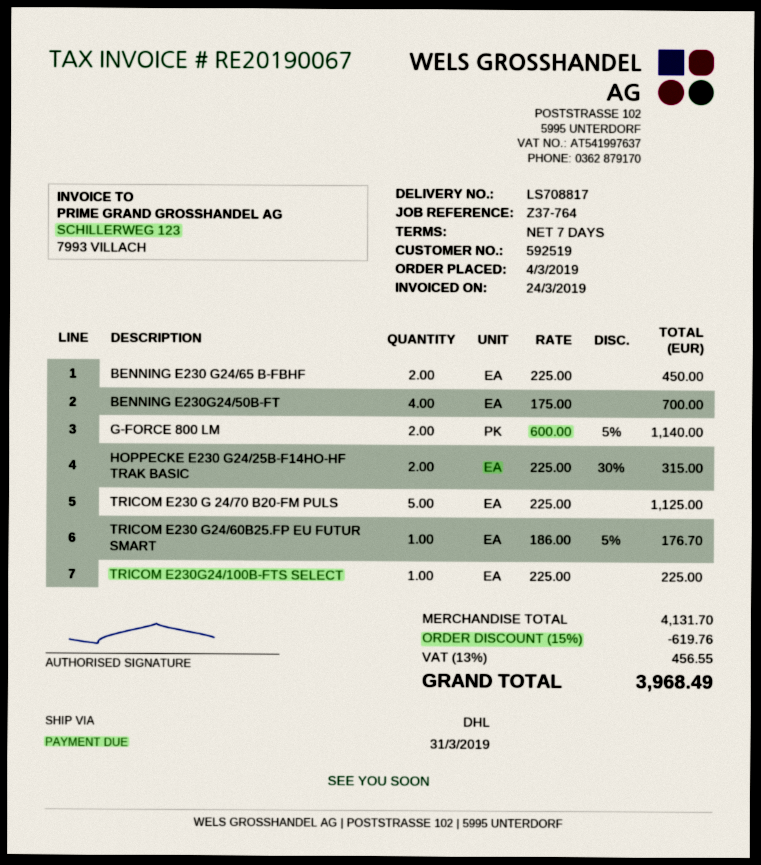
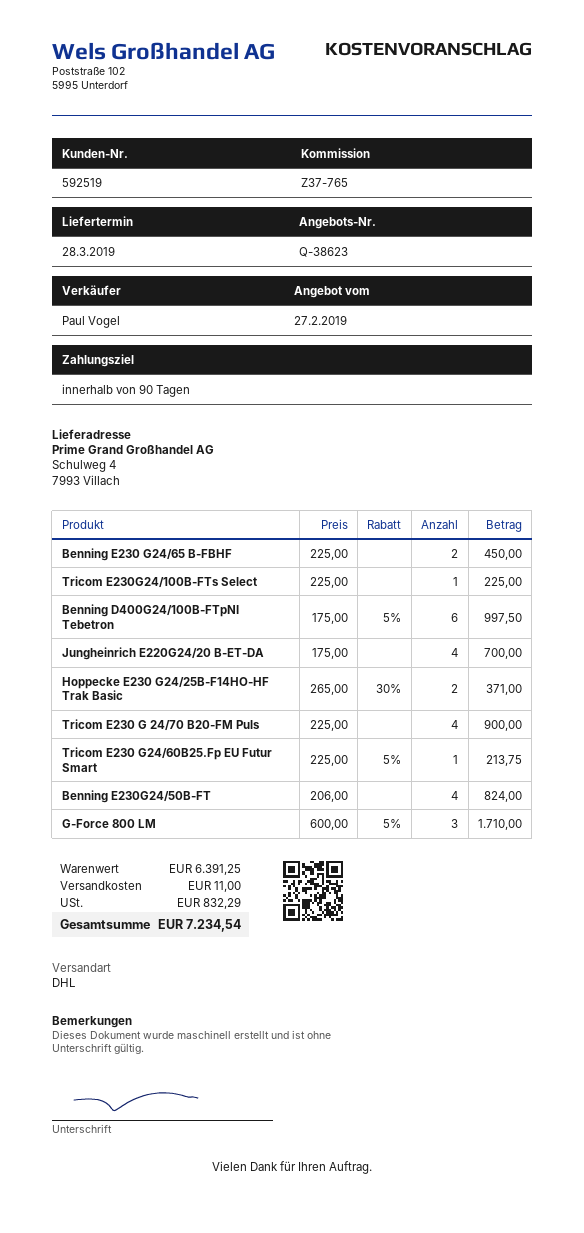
payment terms: 7 days -> 90 days
reference: Z37-764 -> Z37-765
BENNING E230G24/50B-FT: 4 x 175.00 = 700.00 -> 4 x 206.00 = 824.00
G-FORCE 800 LM: 2 x 600.00 - 5% = 1140.00 -> 3 x 600.00 - 5% = 1710.00
HOPPECKE E230 G24/25B-F14HO-HF TRAK BASIC: 2 x 225.00 - 30% = 315.00 -> 2 x 265.00 - 30% = 371.00
TRICOM E230 G 24/70 B20-FM PULS: 5 x 225.00 = 1125.00 -> 4 x 225.00 = 900.00
TRICOM E230 G24/60B25.FP EU FUTUR SMART: 1 x 186.00 - 5% = 176.70 -> 1 x 225.00 - 5% = 213.75
Benning D400G24/100B-FTpNI Tebetron: none -> 6 x 175.00 - 5% = 997.50
Jungheinrich E220G24/20 B-ET-DA: none -> 4 x 175.00 = 700.00
subtotal: 4131.70 -> 6391.25
discount: 15% = 619.76 -> none
shipping: none -> 11.00
tax: 456.55 -> 832.29
total: 3968.49 -> 7234.54

